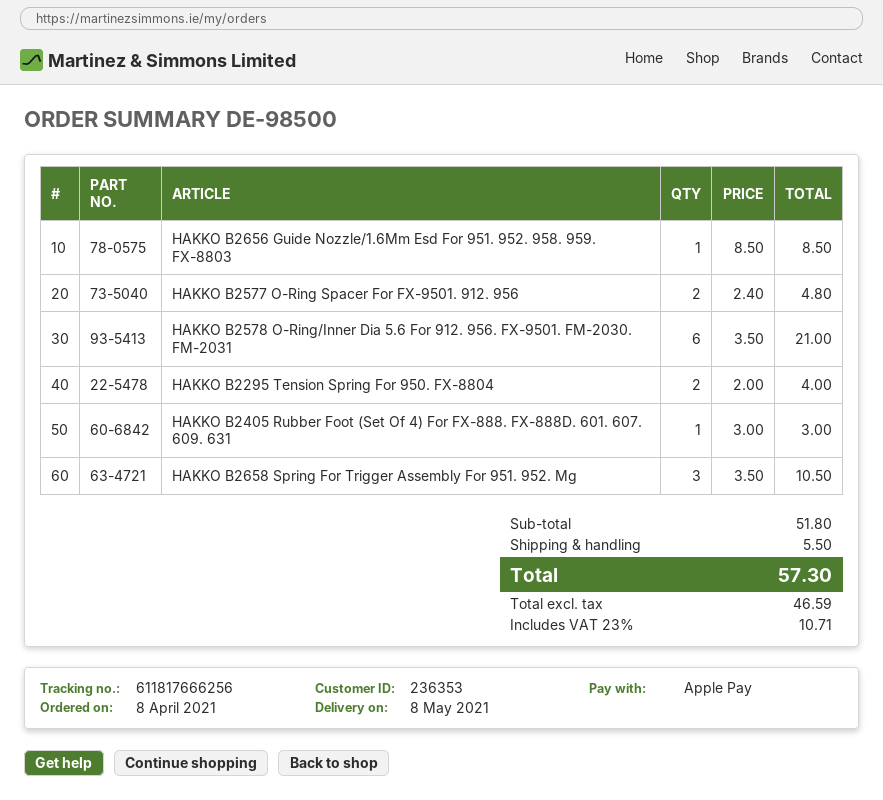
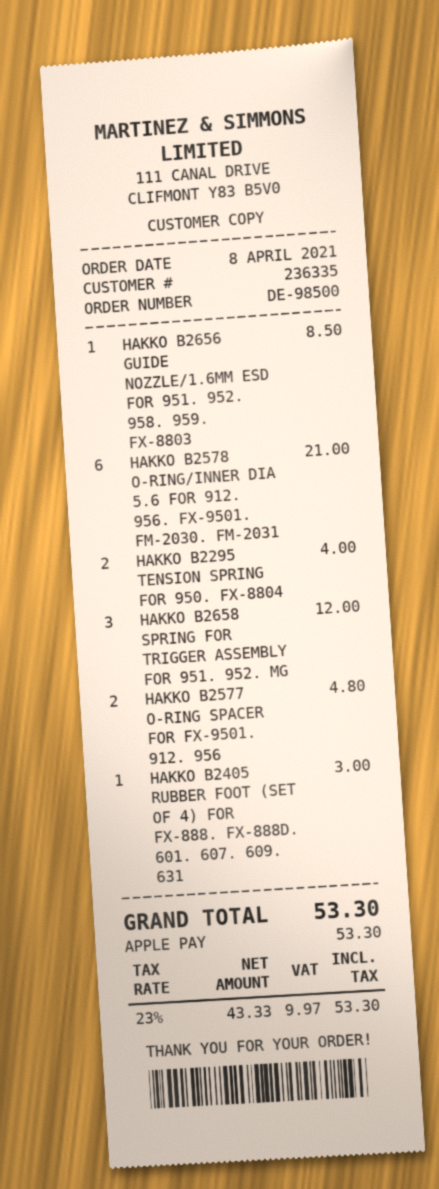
customer number: 236353 -> 236335
HAKKO B2658 Spring For Trigger Assembly For 951. 952. Mg: 3 for 10.50 -> 3 for 12.00
shipping: 5.50 -> none
net: 46.59 -> 43.33
tax: 23% = 10.71 -> 23% = 9.97
total: 57.30 -> 53.30

